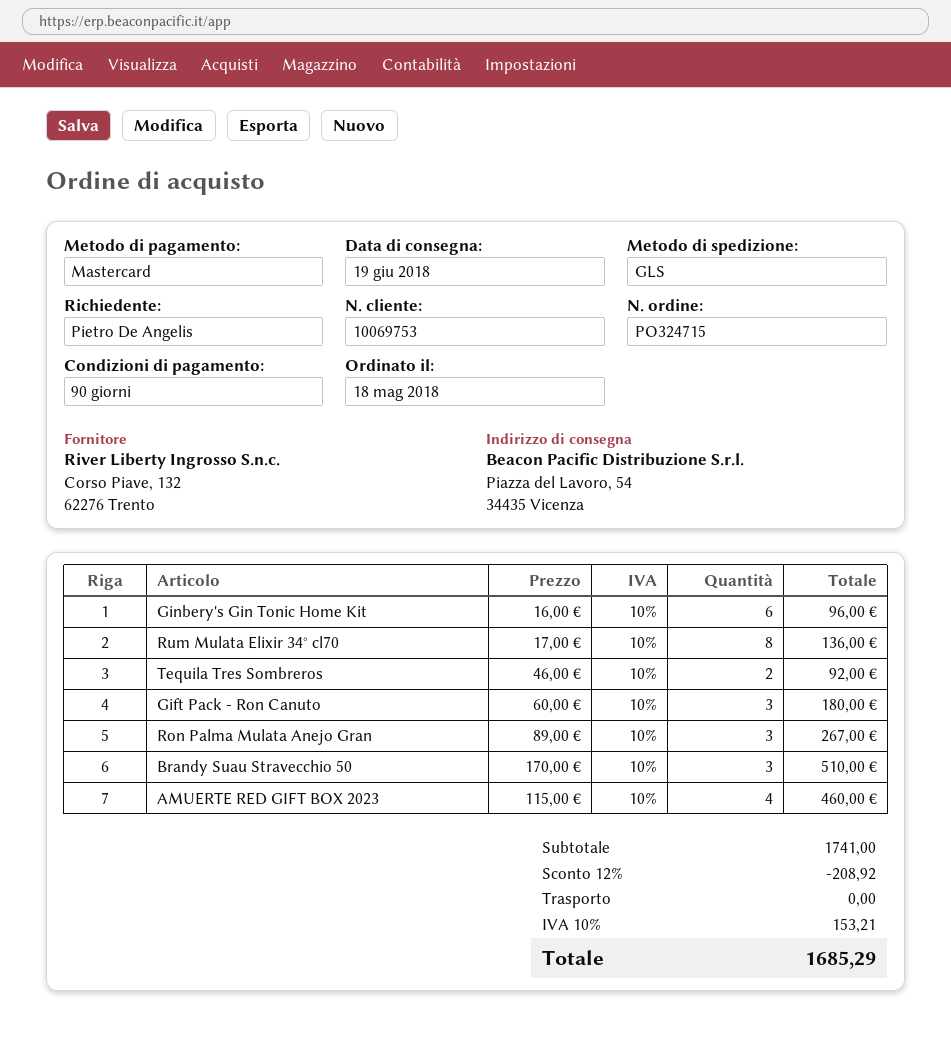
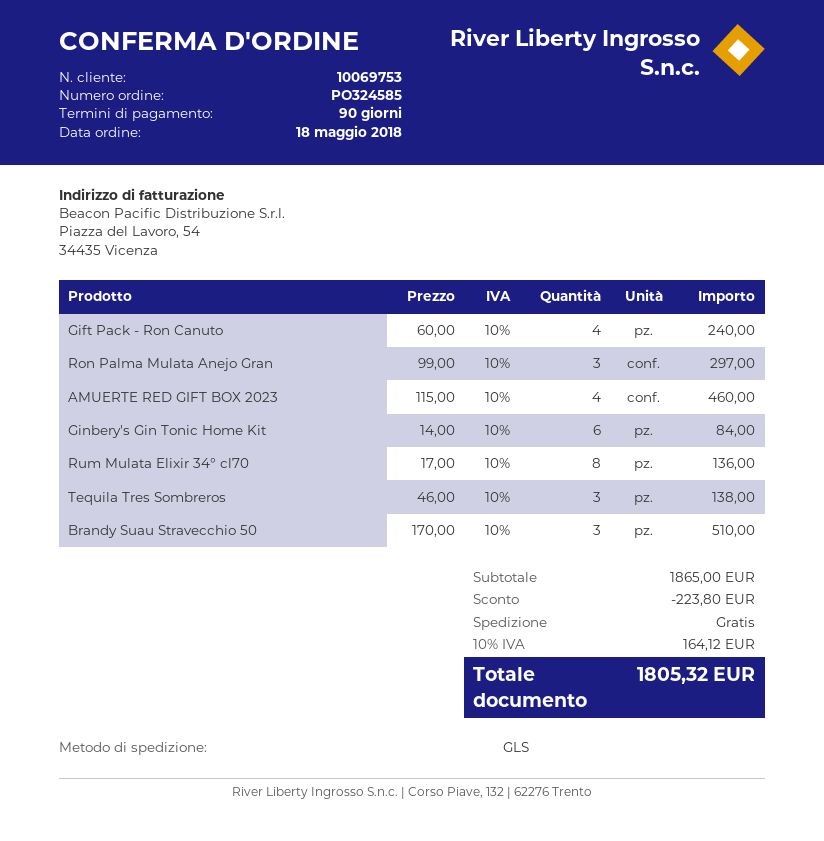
order number: PO324715 -> PO324585
Ginbery's Gin Tonic Home Kit: 6 x 16.00 = 96.00 -> 6 x 14.00 = 84.00
Tequila Tres Sombreros: 2 x 46.00 = 92.00 -> 3 x 46.00 = 138.00
Gift Pack - Ron Canuto: 3 x 60.00 = 180.00 -> 4 x 60.00 = 240.00
Ron Palma Mulata Anejo Gran: 3 x 89.00 = 267.00 -> 3 x 99.00 = 297.00
subtotal: 1741.00 -> 1865.00
discount: 208.92 -> 223.80
tax: 10% = 153.21 -> 10% = 164.12
total: 1685.29 -> 1805.32

